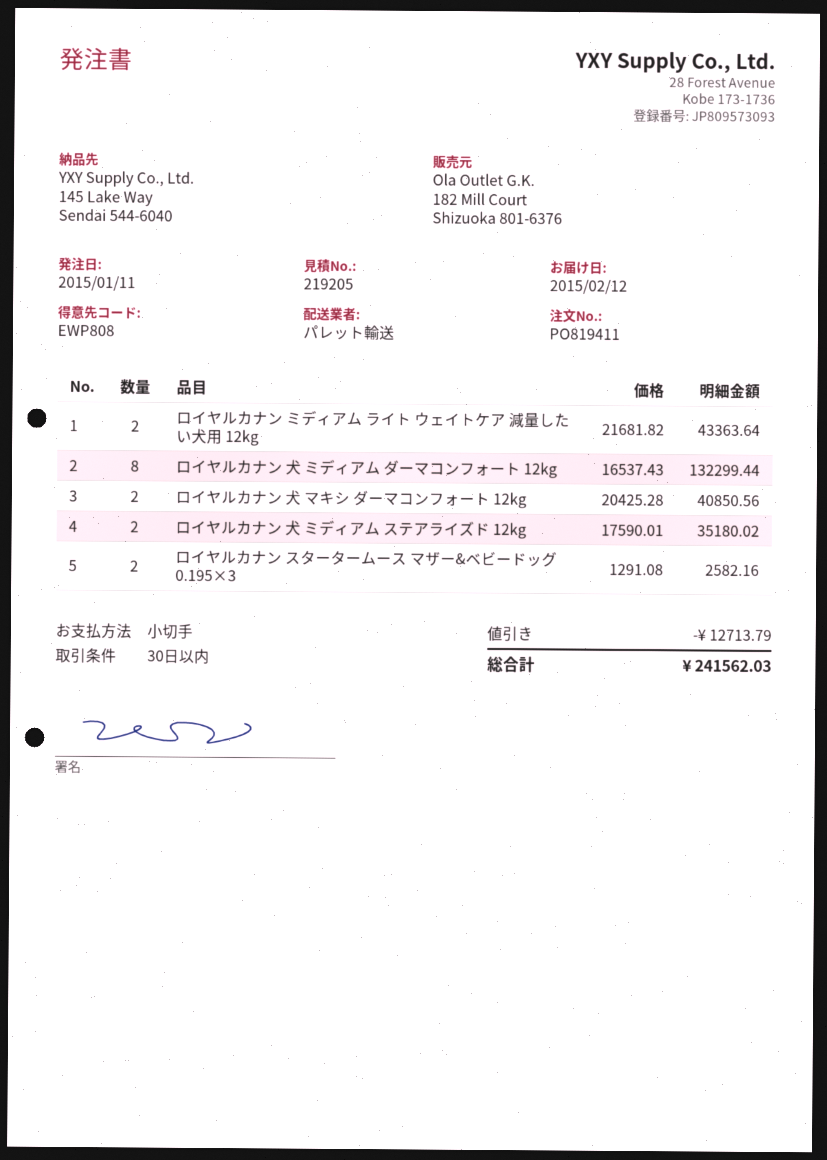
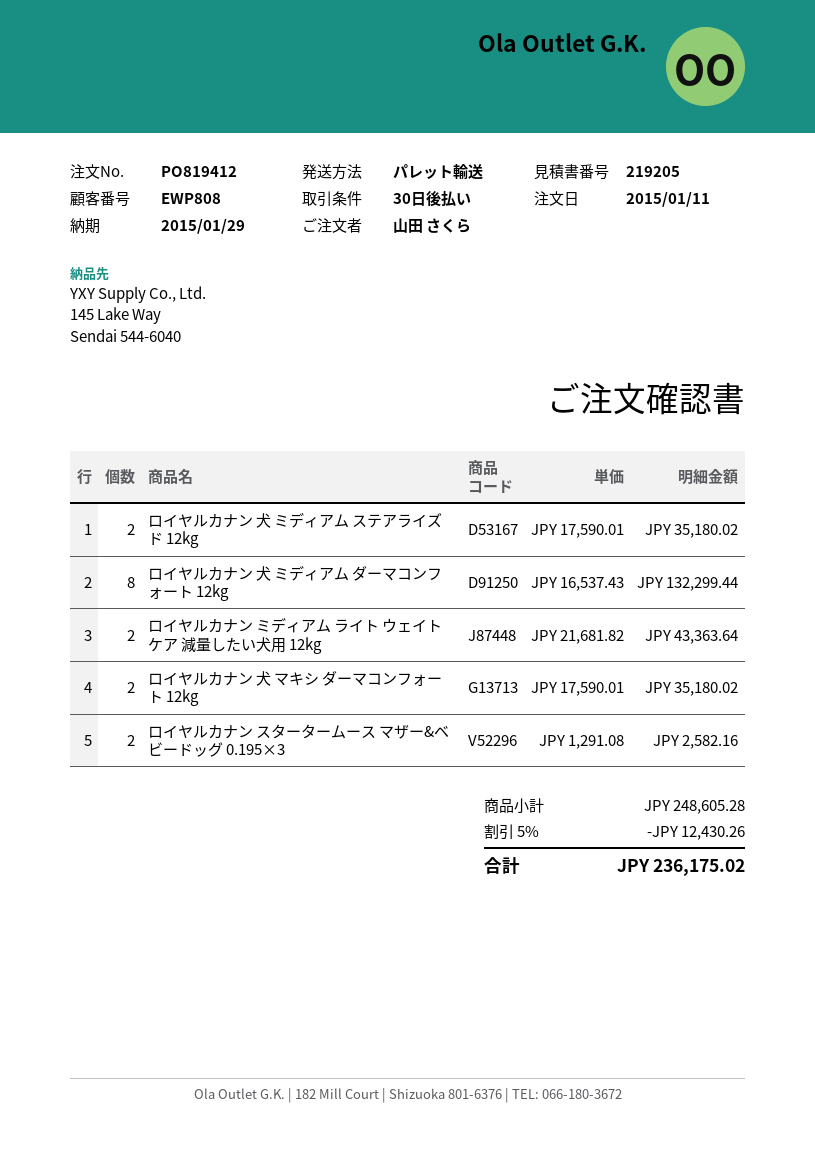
order number: PO819411 -> PO819412
delivery date: 2015-02-12 -> 2015-01-29
ロイヤルカナン 犬 マキシ ダーマコンフォート 12kg: 2 x 20425.28 = 40850.56 -> 2 x 17590.01 = 35180.02
discount: 12713.79 -> 12430.26
total: 241562.03 -> 236175.02

